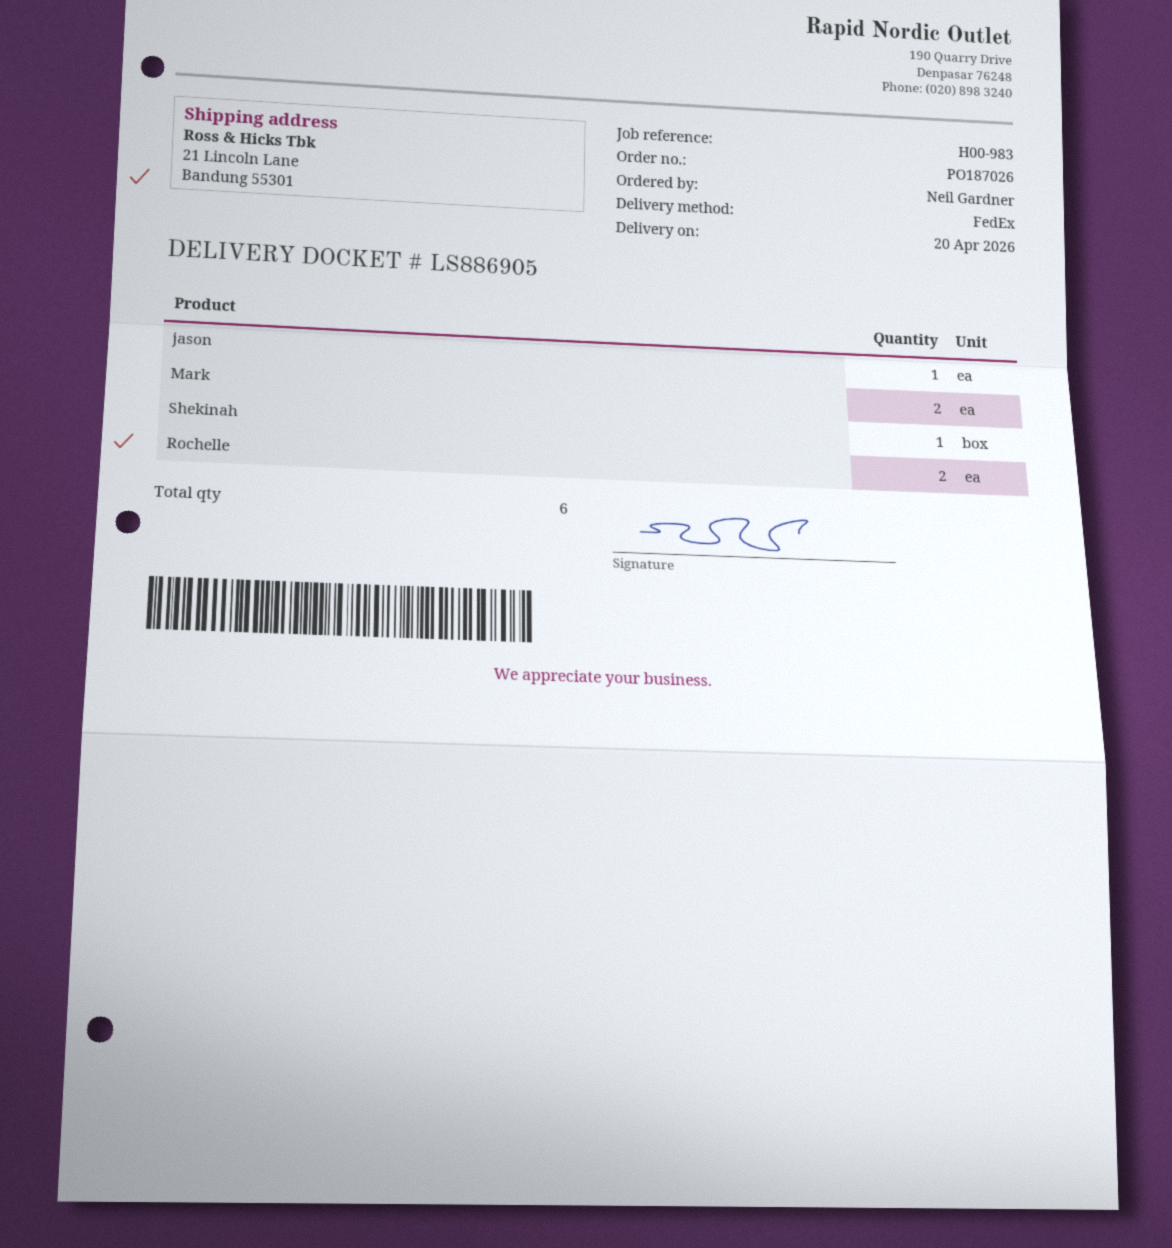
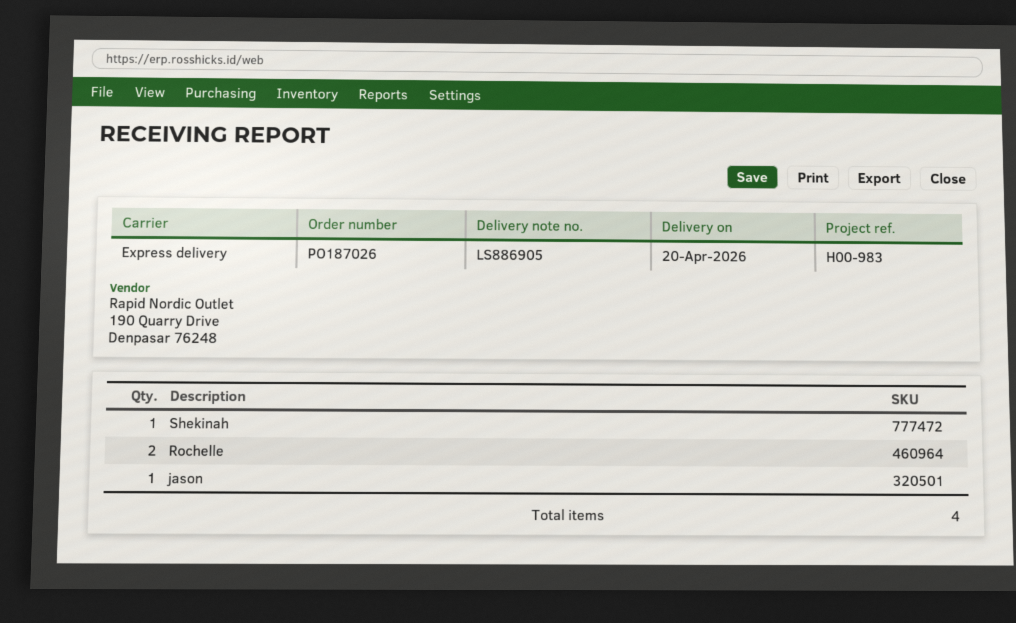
shipping method: FedEx -> express
Mark: 2 -> none
total quantity: 6 -> 4

